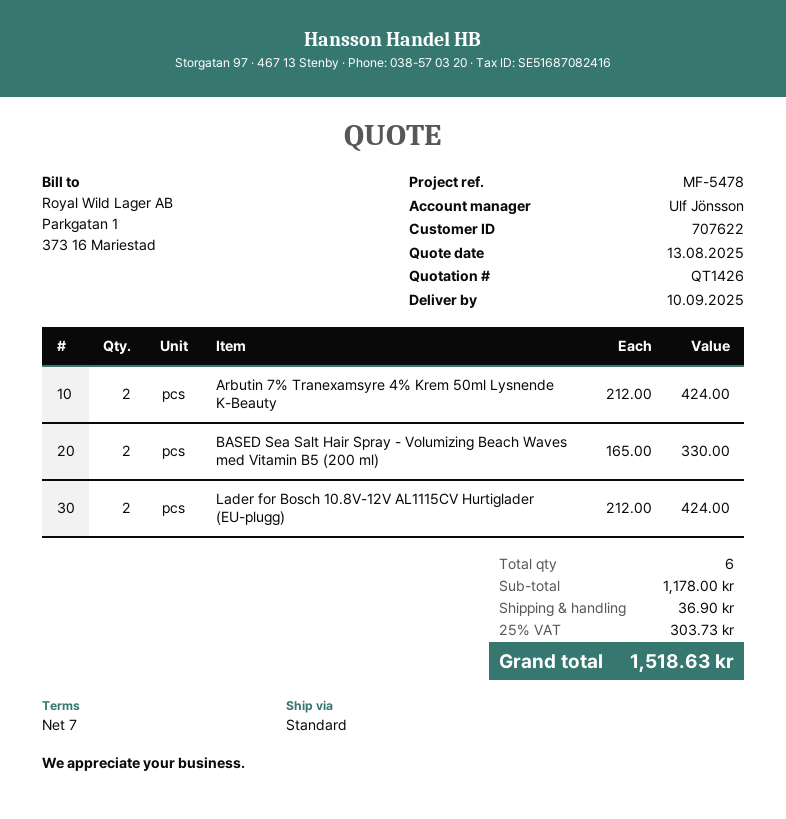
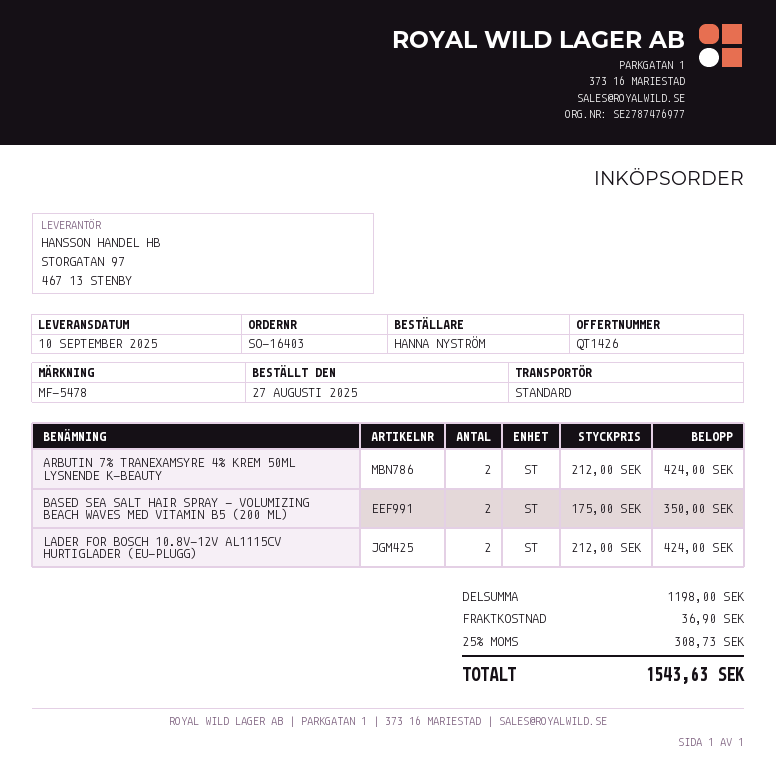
BASED Sea Salt Hair Spray - Volumizing Beach Waves med Vitamin B5 (200 ml): 2 x 165.00 = 330.00 -> 2 x 175.00 = 350.00
subtotal: 1178.00 -> 1198.00
tax: 25% = 303.73 -> 25% = 308.73
total: 1518.63 -> 1543.63

